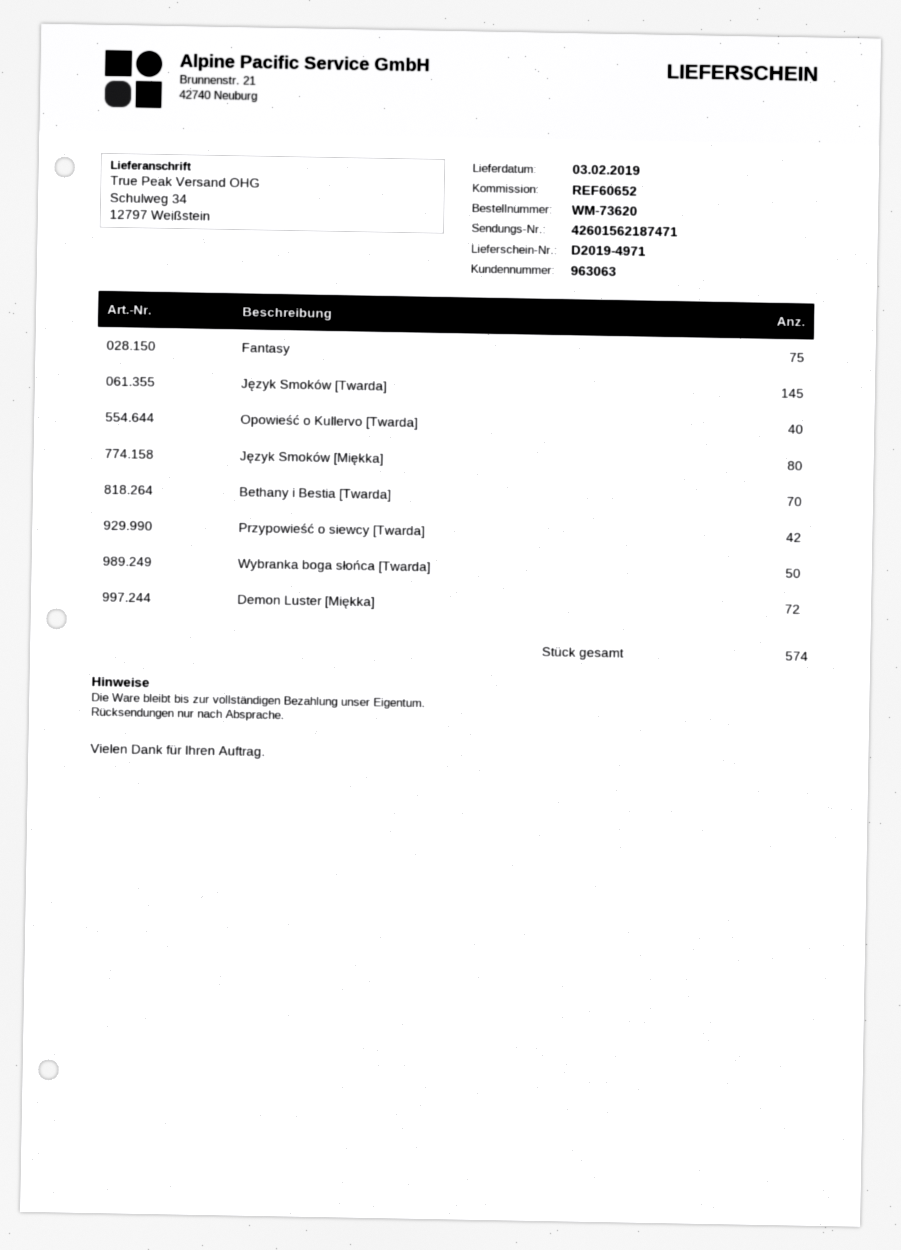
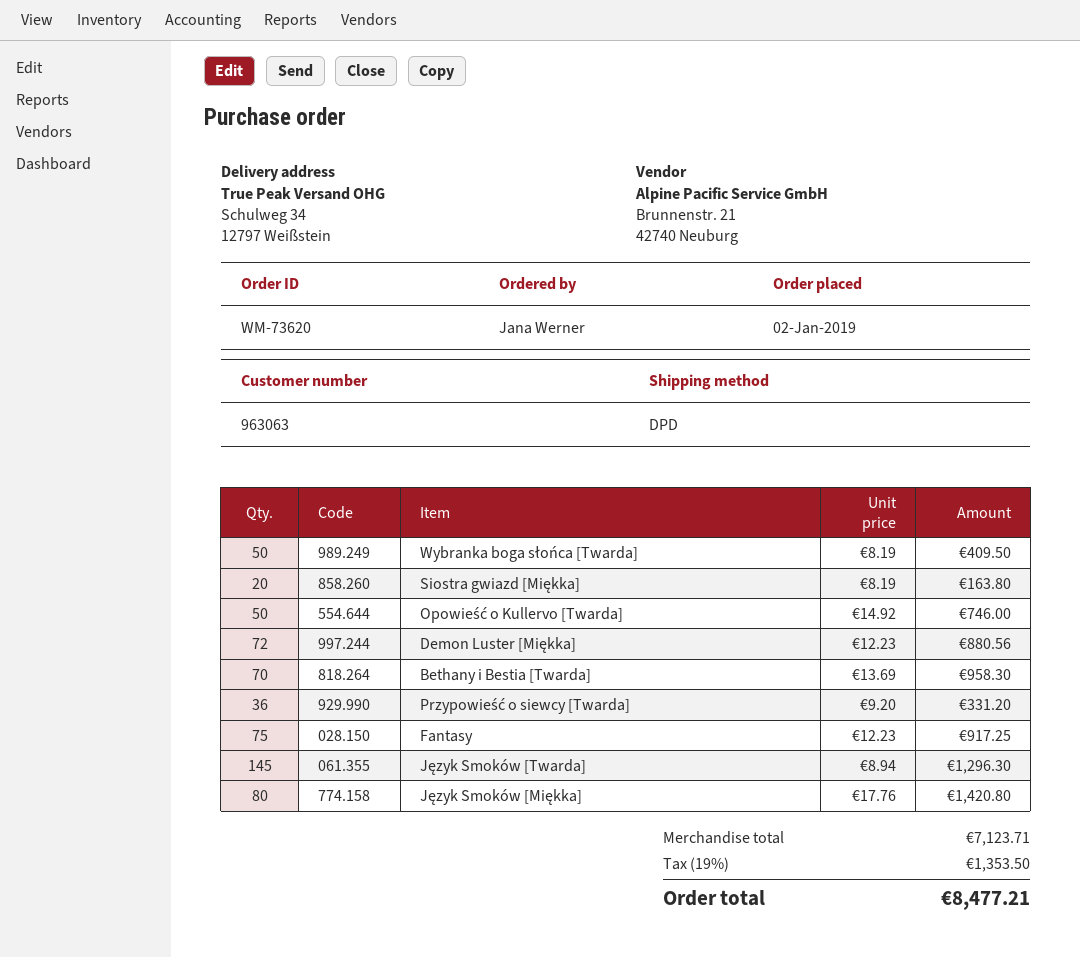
Opowieść o Kullervo [Twarda]: 40 -> 50
Przypowieść o siewcy [Twarda]: 42 -> 36
Siostra gwiazd [Miękka]: none -> 20

